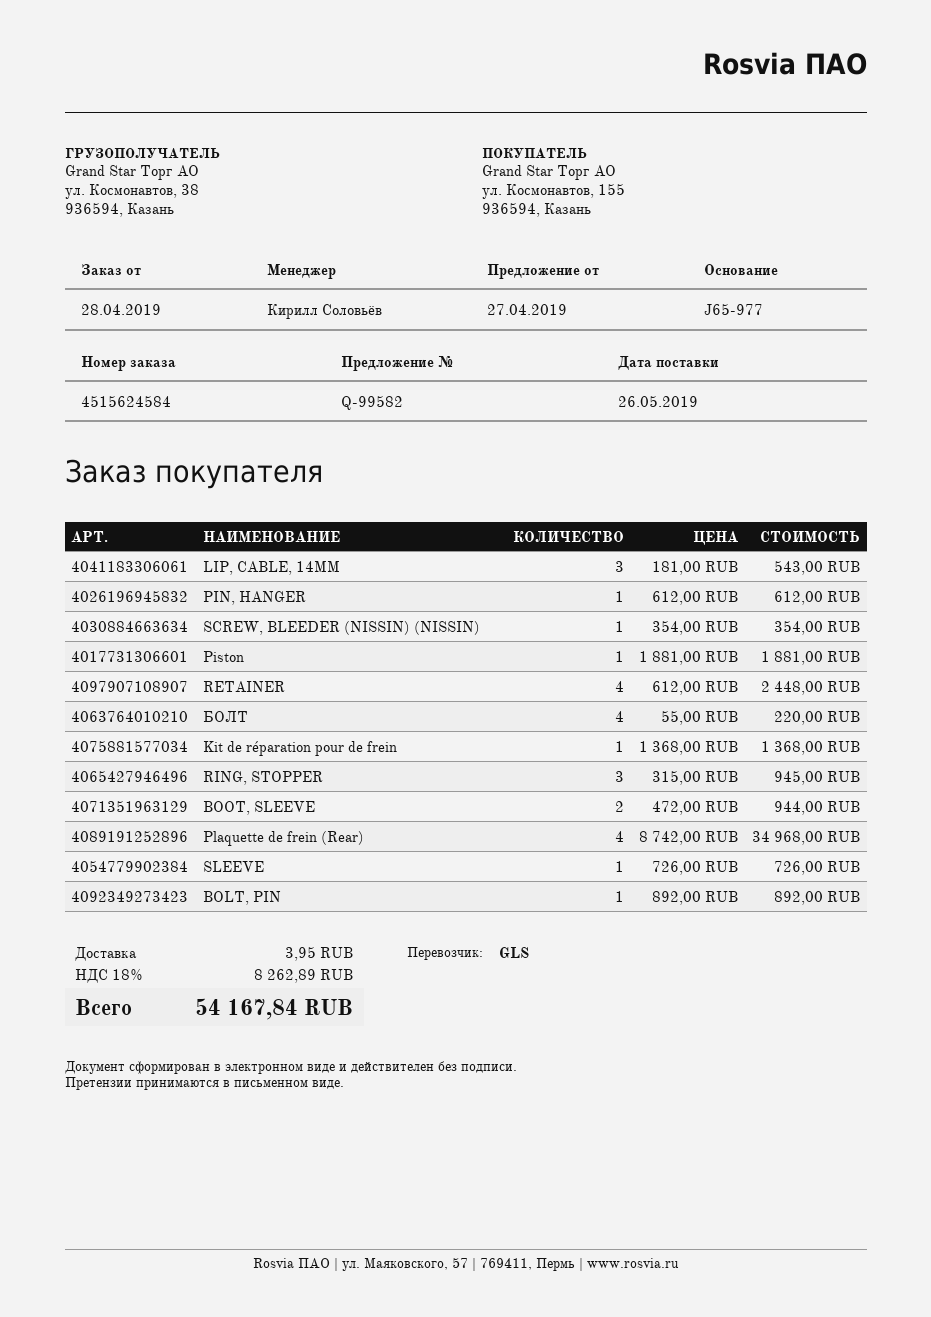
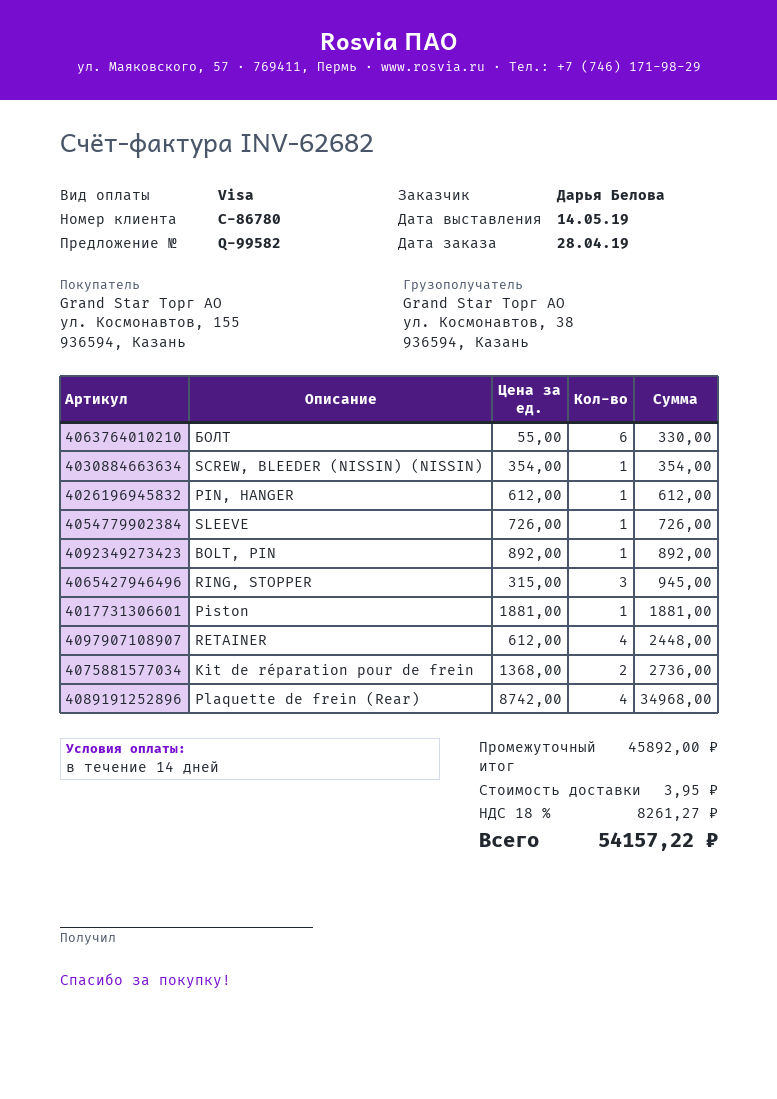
LIP, CABLE, 14MM: 3 x 181.00 = 543.00 -> none
БОЛТ: 4 x 55.00 = 220.00 -> 6 x 55.00 = 330.00
Kit de réparation pour de frein: 1 x 1368.00 = 1368.00 -> 2 x 1368.00 = 2736.00
BOOT, SLEEVE: 2 x 472.00 = 944.00 -> none
tax: 18% = 8262.89 -> 18% = 8261.27
total: 54167.84 -> 54157.22

